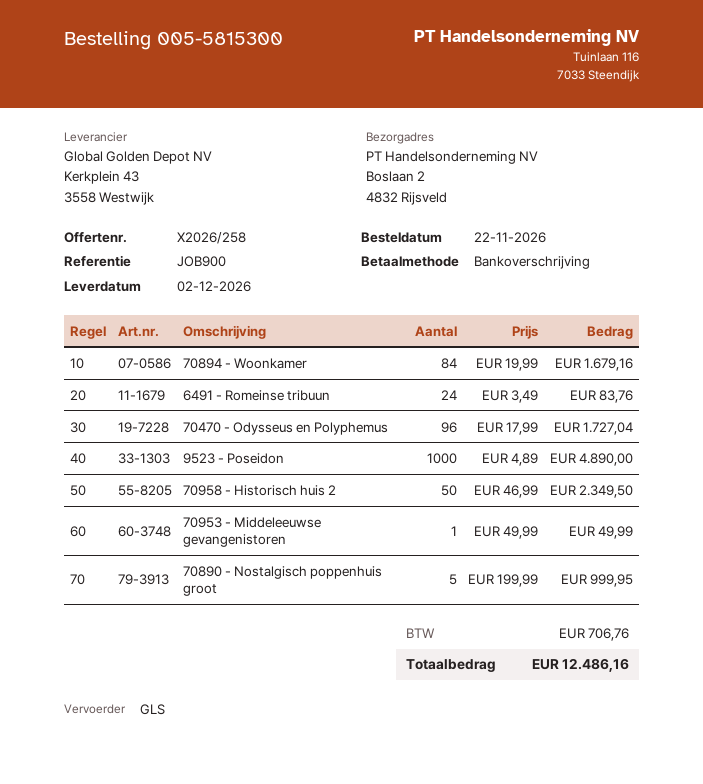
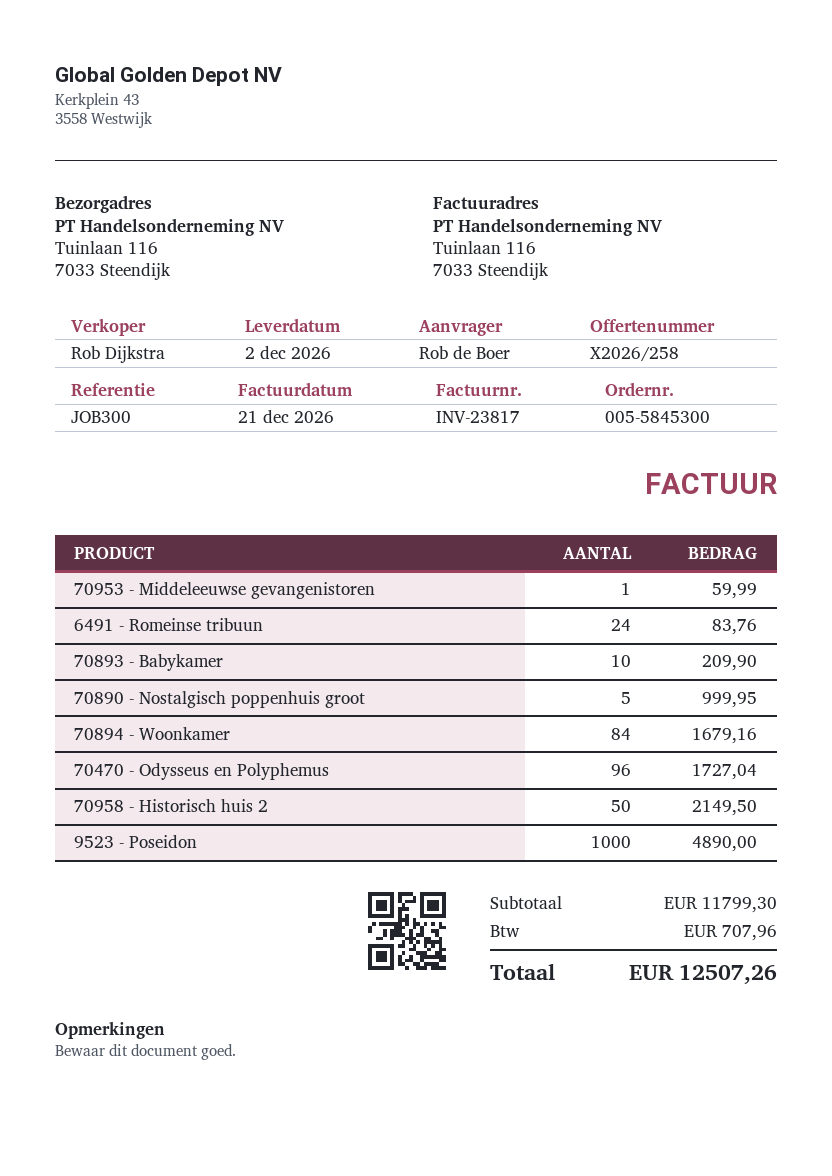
order number: 005-5815300 -> 005-5845300
reference: JOB900 -> JOB300
ship to: Boslaan 2, 4832 Rijsveld -> Tuinlaan 116, 7033 Steendijk
70958 - Historisch huis 2: 50 for 2349.50 -> 50 for 2149.50
70953 - Middeleeuwse gevangenistoren: 1 for 49.99 -> 1 for 59.99
70893 - Babykamer: none -> 10 for 209.90
tax: 706.76 -> 707.96
total: 12486.16 -> 12507.26

